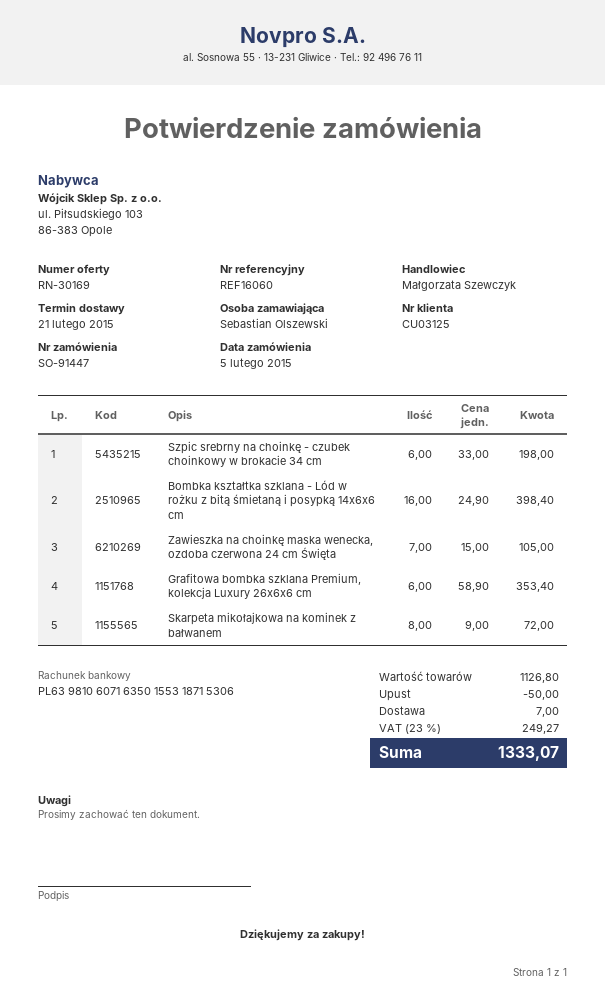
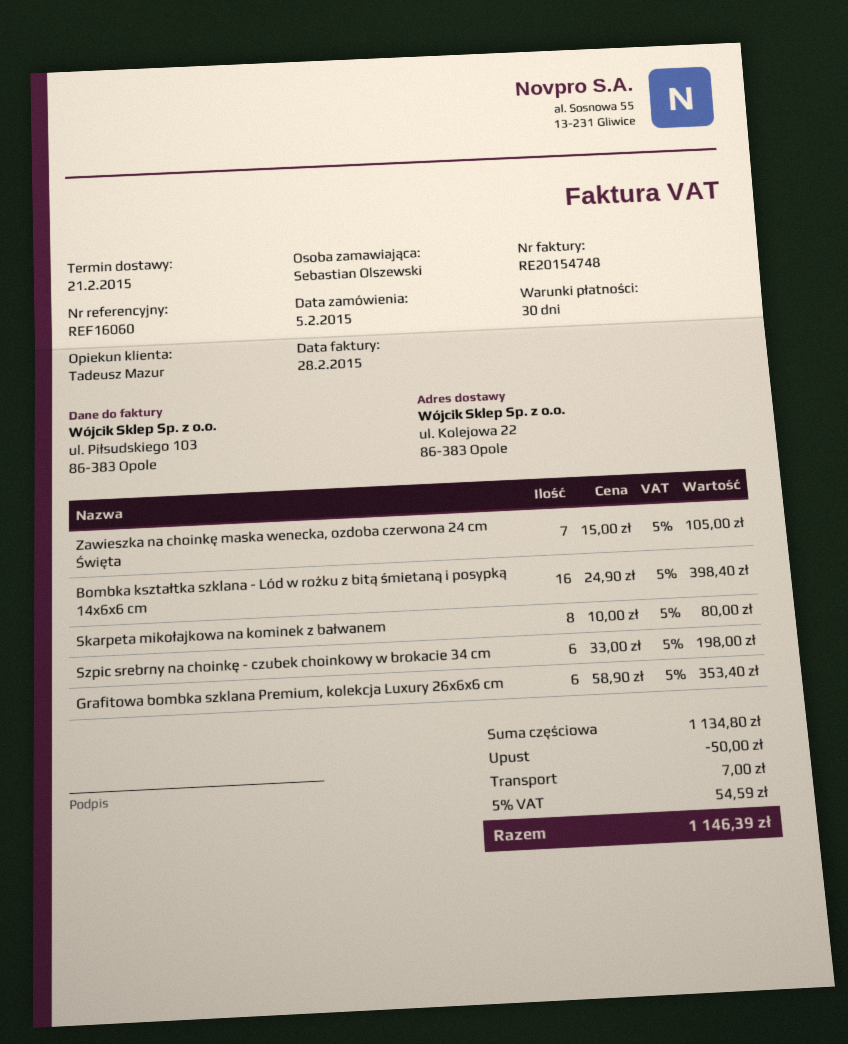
sales rep: Małgorzata Szewczyk -> Tadeusz Mazur
Skarpeta mikołajkowa na kominek z bałwanem: 8 x 9.00 = 72.00 -> 8 x 10.00 = 80.00
subtotal: 1126.80 -> 1134.80
tax: 23% = 249.27 -> 5% = 54.59
total: 1333.07 -> 1146.39

